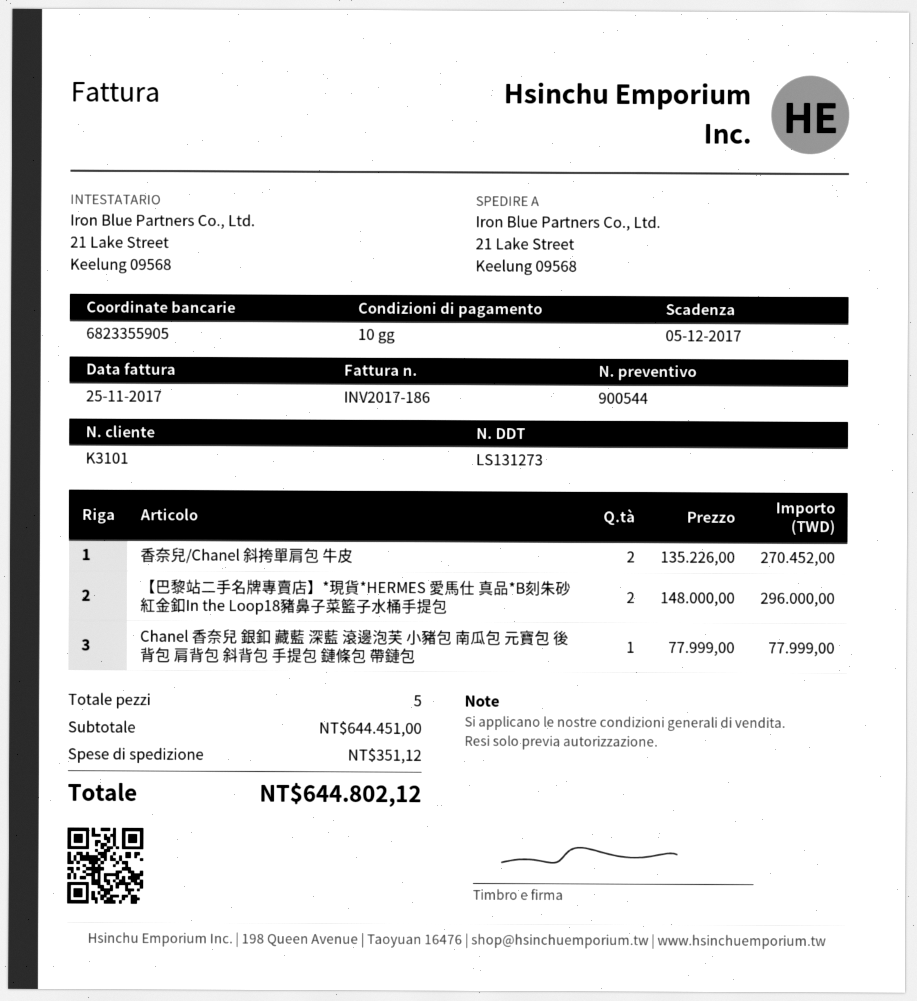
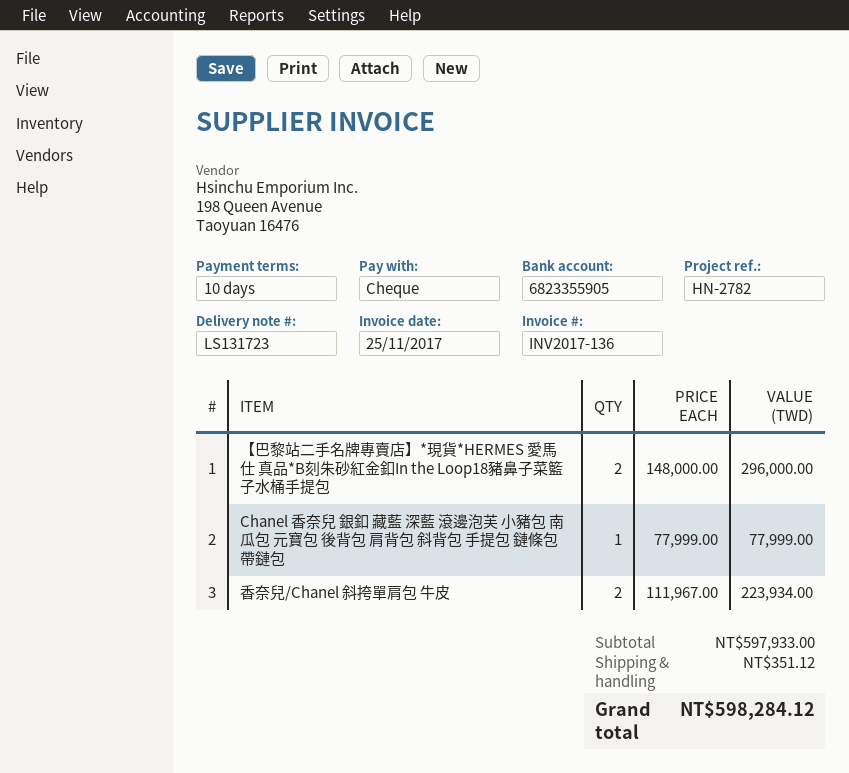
delivery note number: LS131273 -> LS131723
invoice number: INV2017-186 -> INV2017-136
香奈兒/Chanel 斜挎單肩包 牛皮: 2 x 135226.00 = 270452.00 -> 2 x 111967.00 = 223934.00
subtotal: 644451.00 -> 597933.00
total: 644802.12 -> 598284.12

